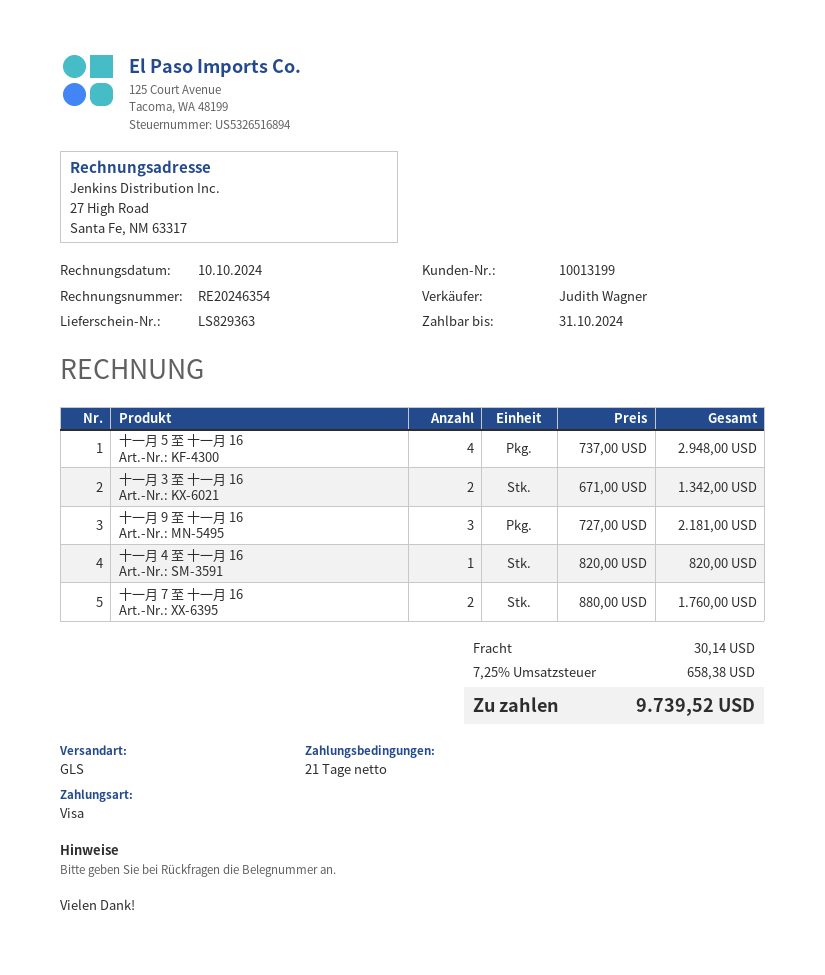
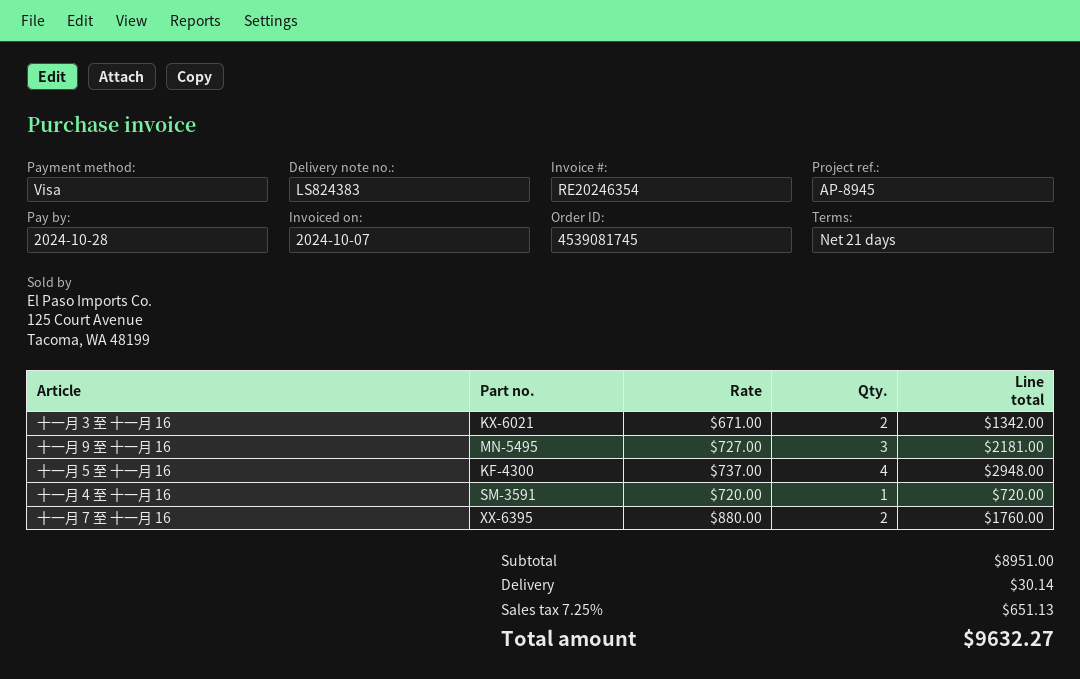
delivery note number: LS829363 -> LS824383
invoice date: 2024-10-10 -> 2024-10-07
due date: 2024-10-31 -> 2024-10-28
十一月 4 至 十一月 16: 1 x 820.00 = 820.00 -> 1 x 720.00 = 720.00
tax: 7.25% = 658.38 -> 7.25% = 651.13
total: 9739.52 -> 9632.27

